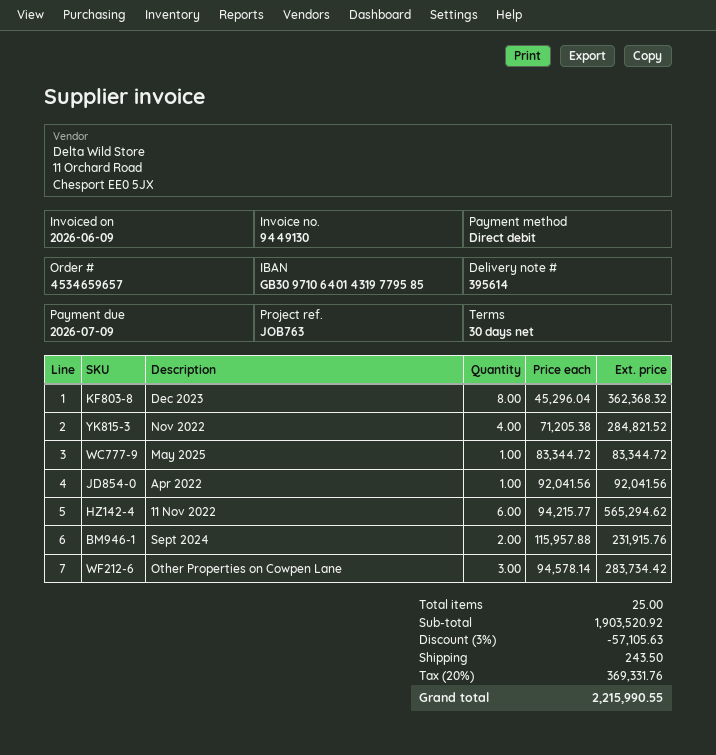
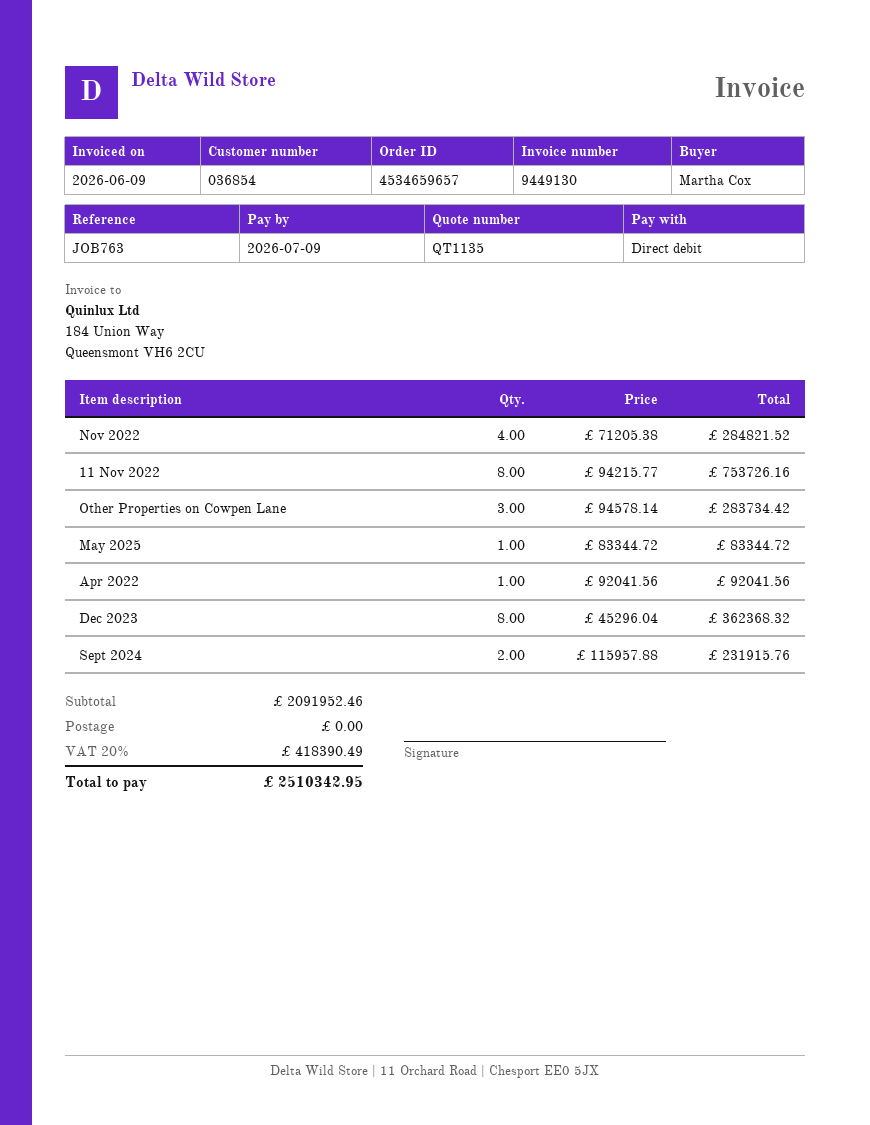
11 Nov 2022: 6 x 94215.77 = 565294.62 -> 8 x 94215.77 = 753726.16
subtotal: 1903520.92 -> 2091952.46
discount: 3% = 57105.63 -> none
shipping: 243.50 -> 0.00
tax: 20% = 369331.76 -> 20% = 418390.49
total: 2215990.55 -> 2510342.95

